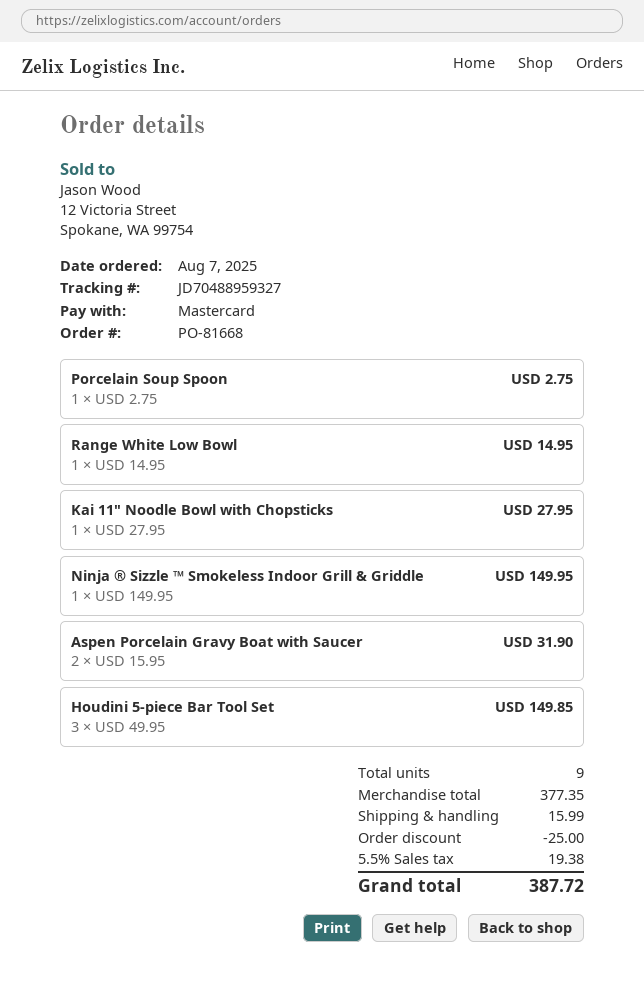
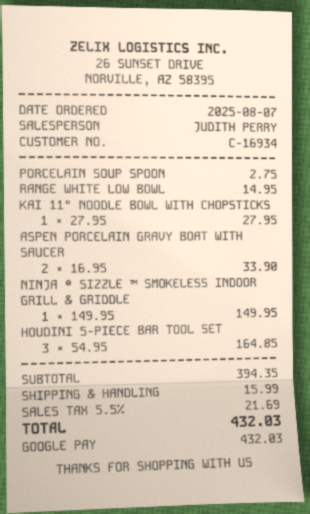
payment method: Mastercard -> Google Pay
Aspen Porcelain Gravy Boat with Saucer: 2 x 15.95 = 31.90 -> 2 x 16.95 = 33.90
Houdini 5-piece Bar Tool Set: 3 x 49.95 = 149.85 -> 3 x 54.95 = 164.85
subtotal: 377.35 -> 394.35
discount: 25.00 -> none
tax: 5.5% = 19.38 -> 5.5% = 21.69
total: 387.72 -> 432.03

